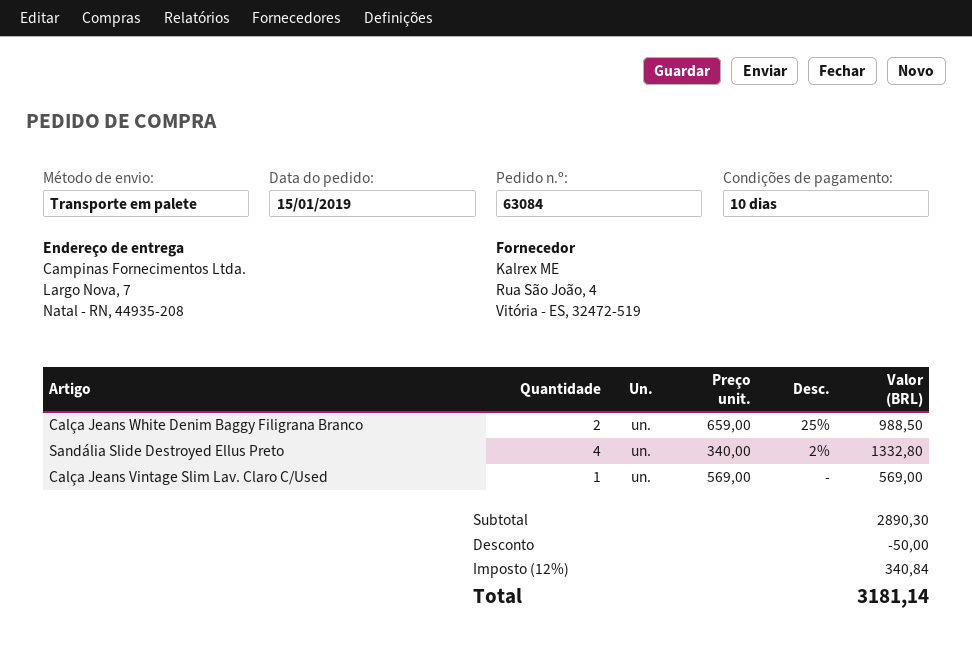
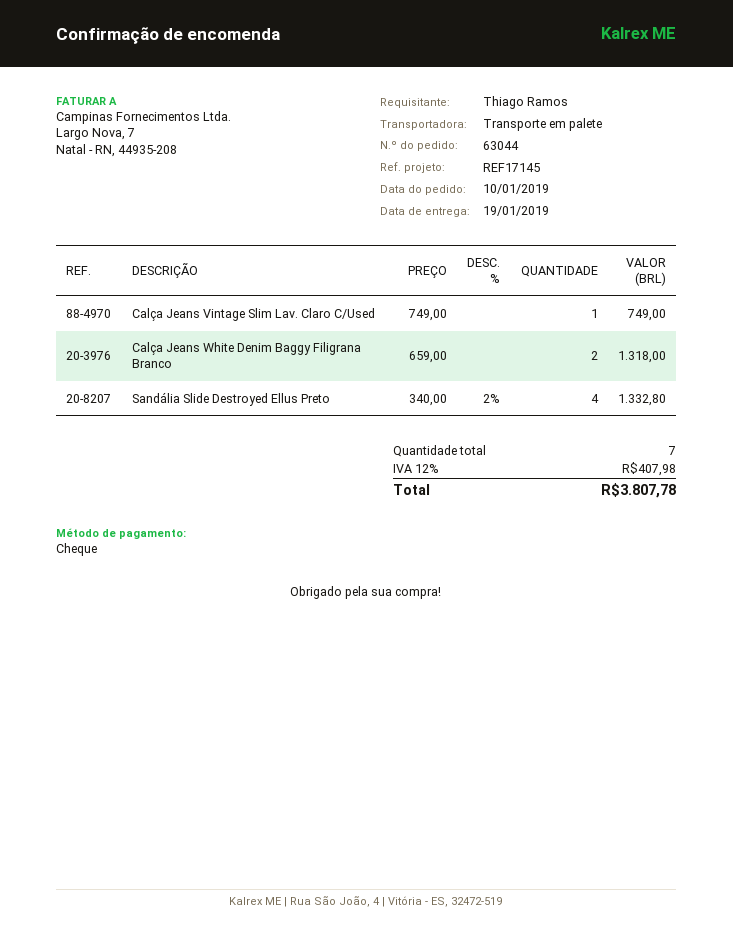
order number: 63084 -> 63044
order date: 2019-01-15 -> 2019-01-10
Calça Jeans White Denim Baggy Filigrana Branco: 2 x 659.00 - 25% = 988.50 -> 2 x 659.00 = 1318.00
Calça Jeans Vintage Slim Lav. Claro C/Used: 1 x 569.00 = 569.00 -> 1 x 749.00 = 749.00
discount: 50.00 -> none
tax: 12% = 340.84 -> 12% = 407.98
total: 3181.14 -> 3807.78

